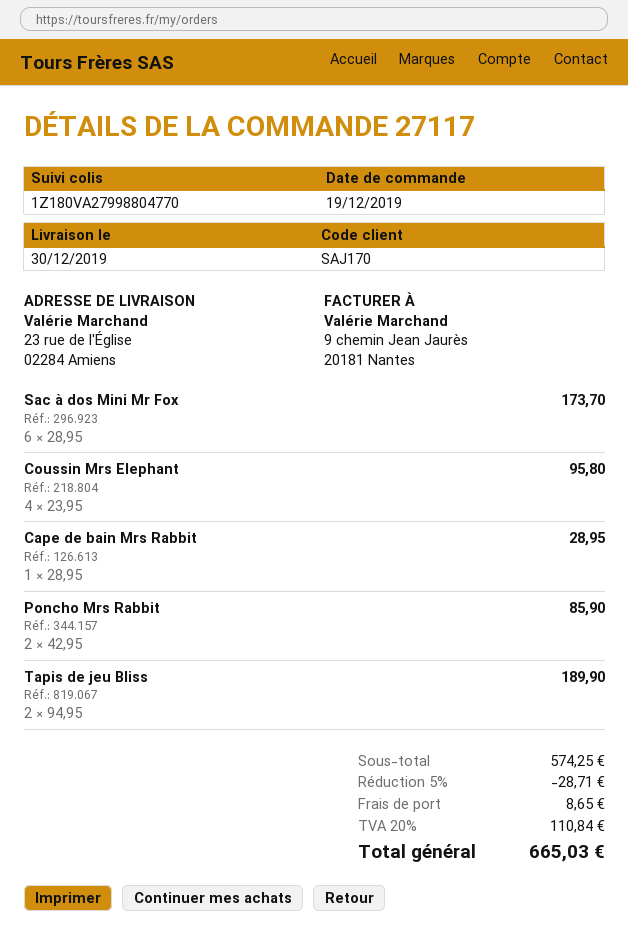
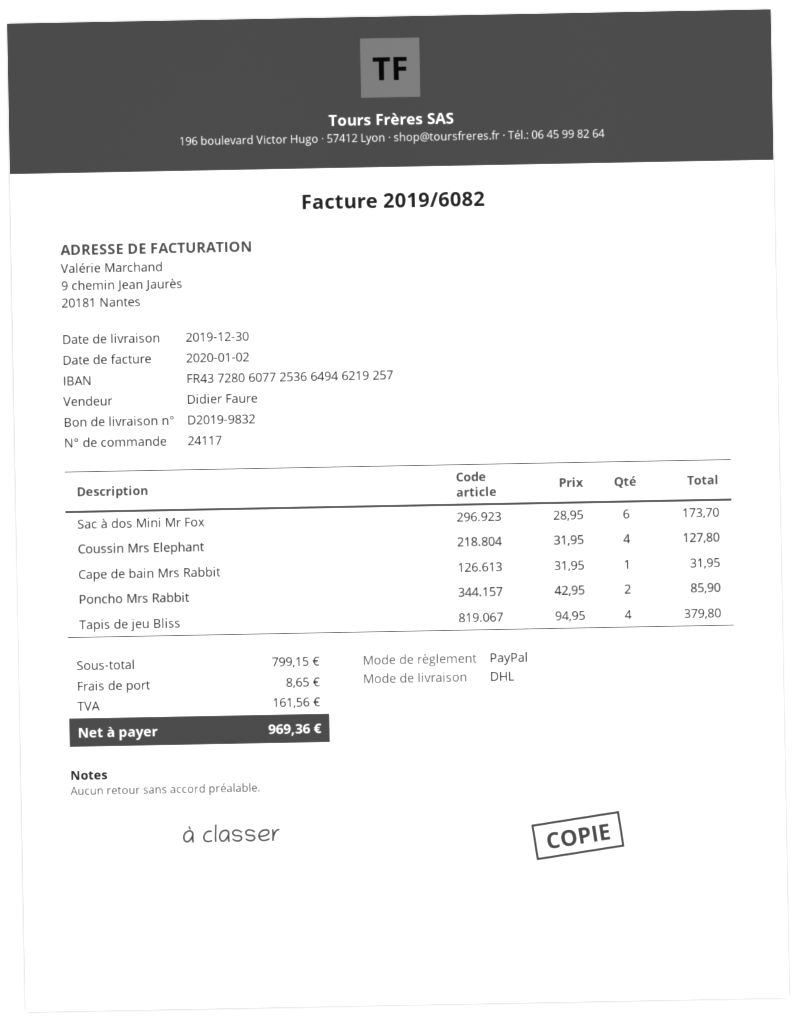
order number: 27117 -> 24117
Coussin Mrs Elephant: 4 x 23.95 = 95.80 -> 4 x 31.95 = 127.80
Cape de bain Mrs Rabbit: 1 x 28.95 = 28.95 -> 1 x 31.95 = 31.95
Tapis de jeu Bliss: 2 x 94.95 = 189.90 -> 4 x 94.95 = 379.80
subtotal: 574.25 -> 799.15
discount: 5% = 28.71 -> none
tax: 110.84 -> 161.56
total: 665.03 -> 969.36

